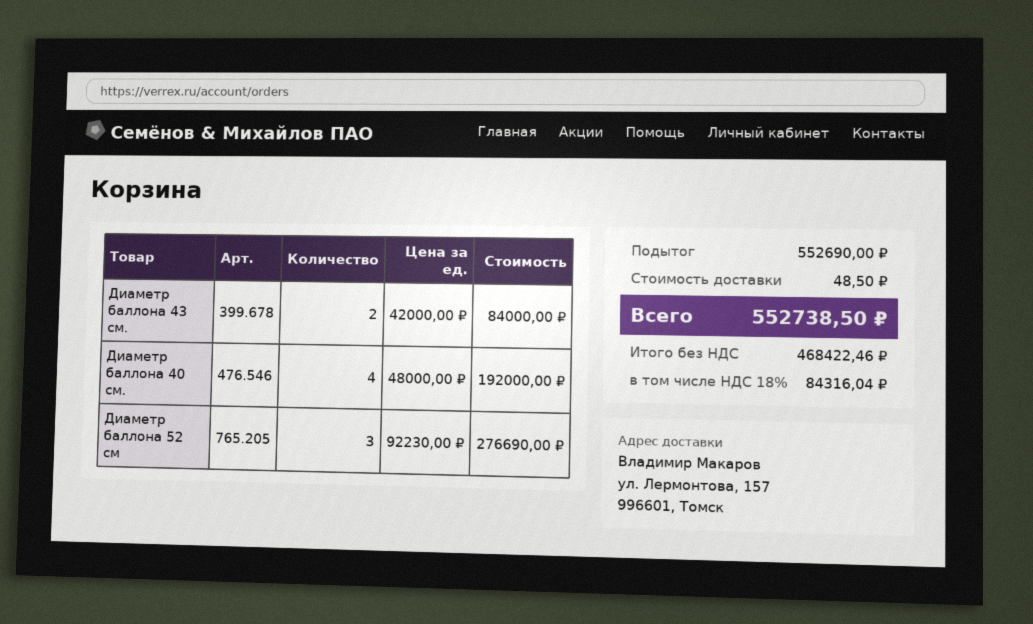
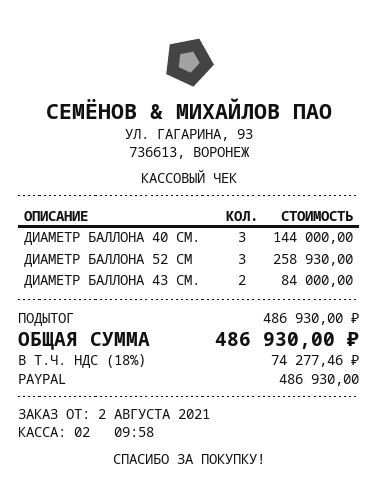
Диаметр баллона 40 см.: 4 for 192000.00 -> 3 for 144000.00
Диаметр баллона 52 см: 3 for 276690.00 -> 3 for 258930.00
subtotal: 552690.00 -> 486930.00
shipping: 48.50 -> none
tax: 18% = 84316.04 -> 18% = 74277.46
total: 552738.50 -> 486930.00

